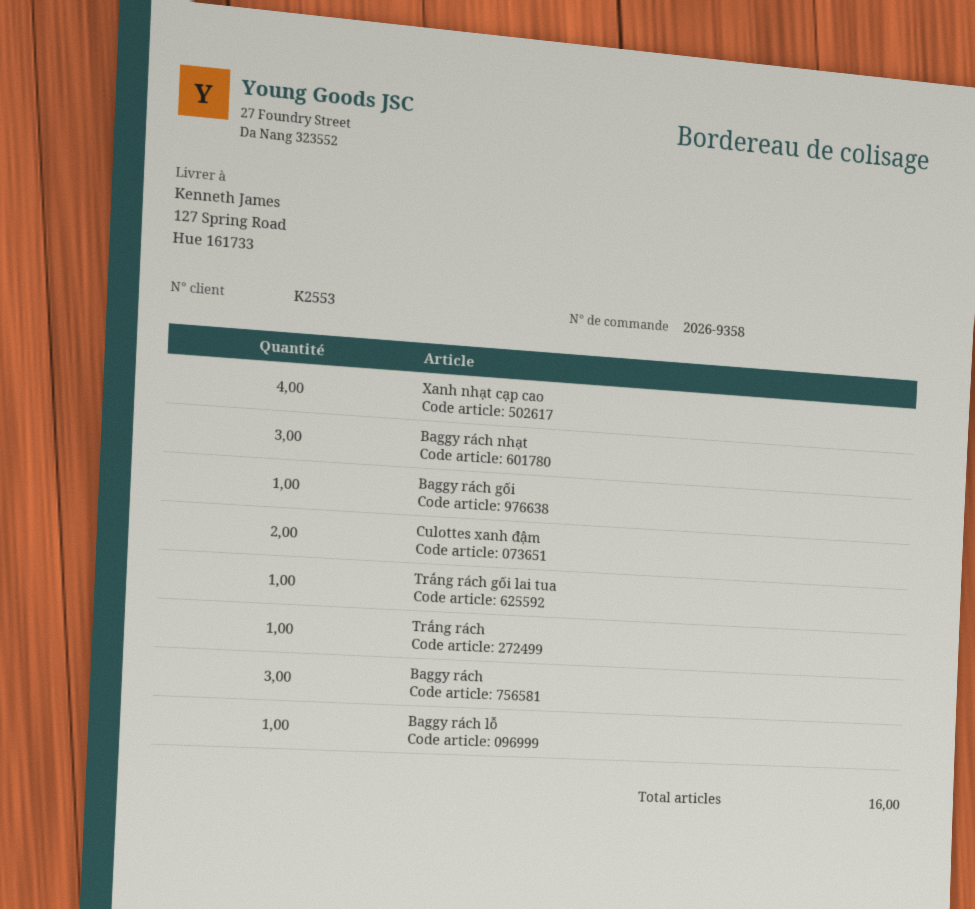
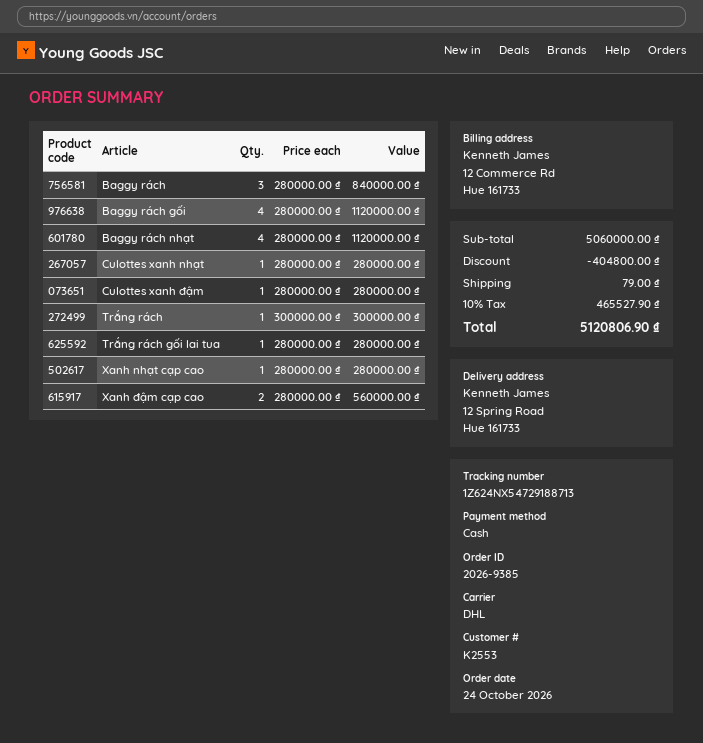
order number: 2026-9358 -> 2026-9385
ship to: 127 Spring Road, Hue 161733 -> 12 Spring Road, Hue 161733
Xanh nhạt cạp cao: 4 -> 1
Baggy rách nhạt: 3 -> 4
Baggy rách gối: 1 -> 4
Culottes xanh đậm: 2 -> 1
Baggy rách lỗ: 1 -> none
Culottes xanh nhạt: none -> 1
Xanh đậm cạp cao: none -> 2

